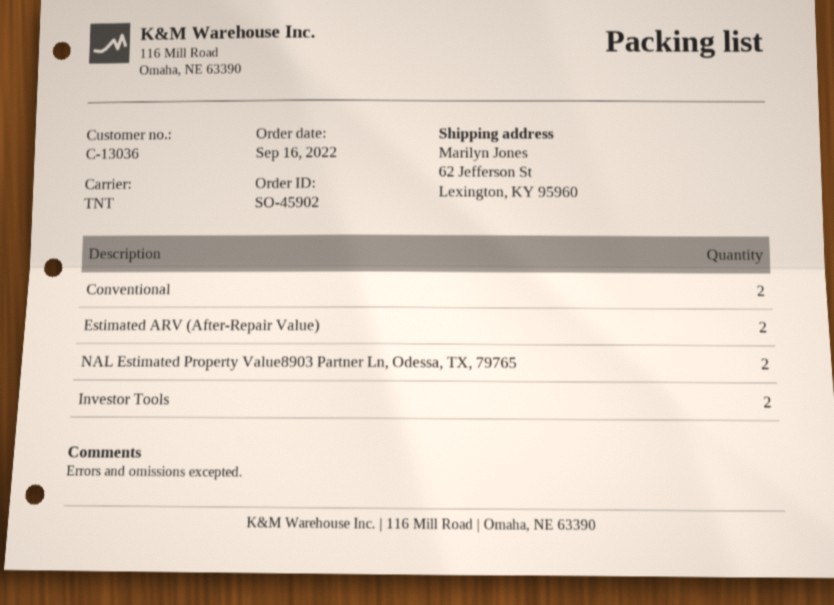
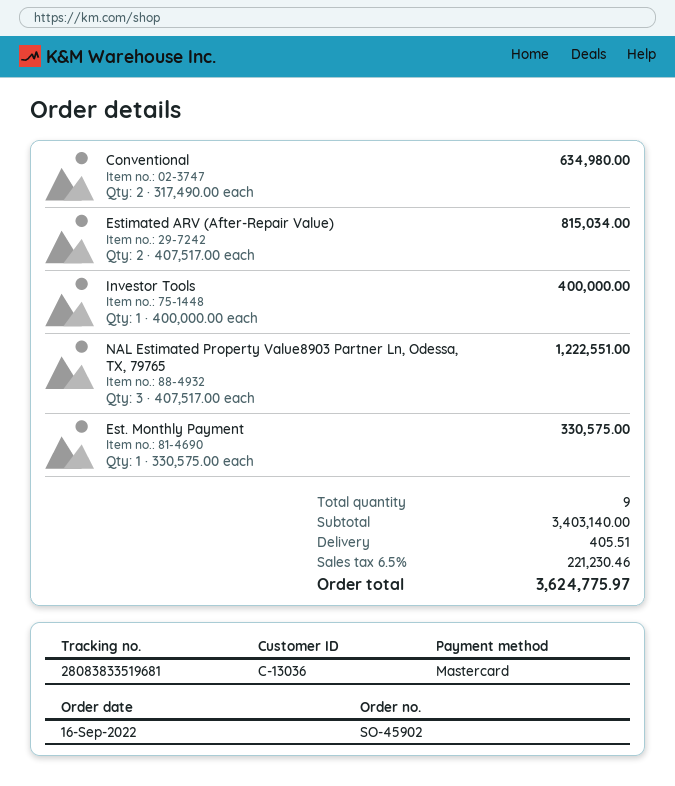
NAL Estimated Property Value8903 Partner Ln, Odessa, TX, 79765: 2 -> 3
Investor Tools: 2 -> 1
Est. Monthly Payment: none -> 1

